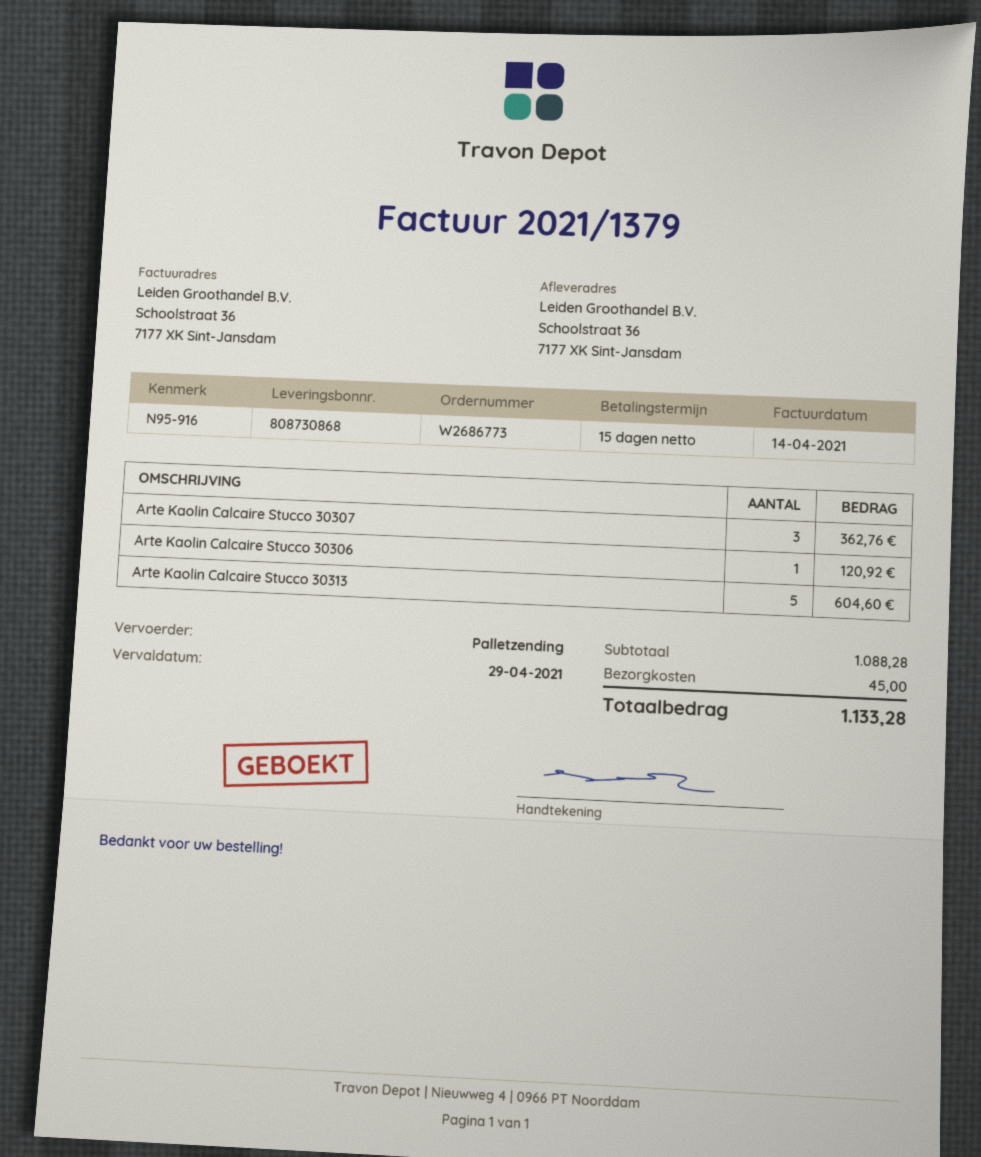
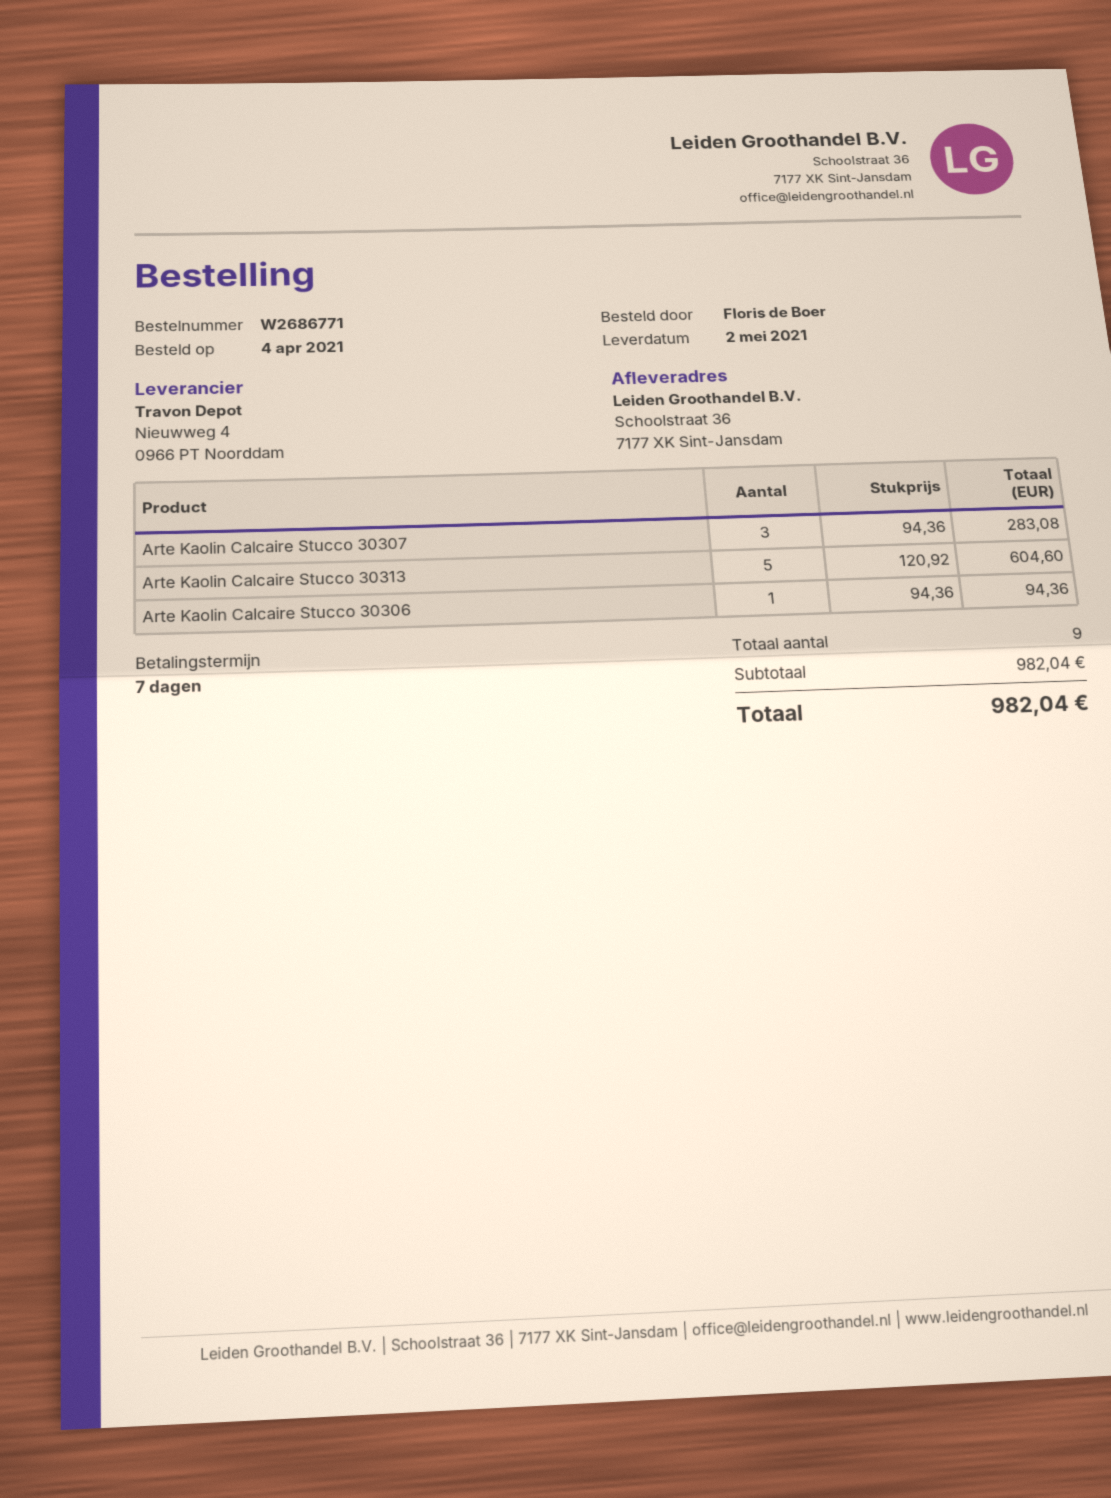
order number: W2686773 -> W2686771
payment terms: 15 days -> 7 days
Arte Kaolin Calcaire Stucco 30307: 3 for 362.76 -> 3 for 283.08
Arte Kaolin Calcaire Stucco 30306: 1 for 120.92 -> 1 for 94.36
subtotal: 1088.28 -> 982.04
shipping: 45.00 -> none
total: 1133.28 -> 982.04

